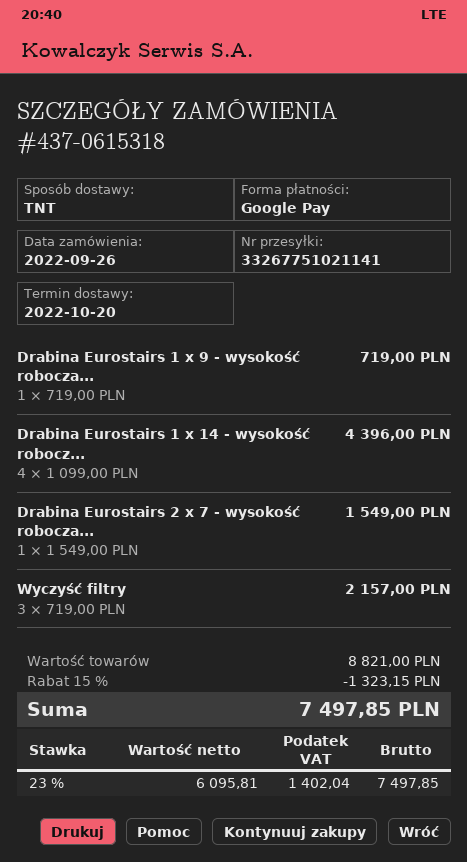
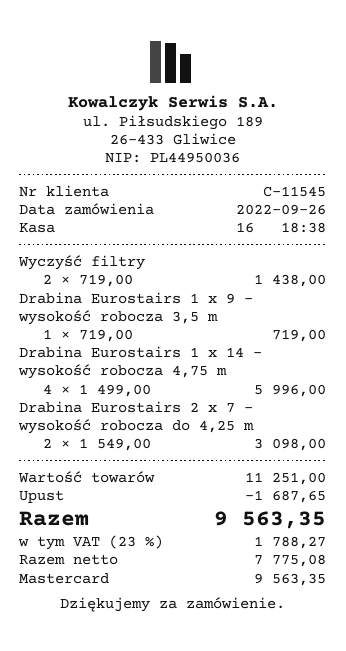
payment method: Google Pay -> Mastercard
Drabina Eurostairs 1 x 14 - wysokość robocz...: 4 x 1099.00 = 4396.00 -> 4 x 1499.00 = 5996.00
Drabina Eurostairs 2 x 7 - wysokość robocza...: 1 x 1549.00 = 1549.00 -> 2 x 1549.00 = 3098.00
Wyczyść filtry: 3 x 719.00 = 2157.00 -> 2 x 719.00 = 1438.00
subtotal: 8821.00 -> 11251.00
discount: 1323.15 -> 1687.65
net: 6095.81 -> 7775.08
tax: 23% = 1402.04 -> 23% = 1788.27
total: 7497.85 -> 9563.35

